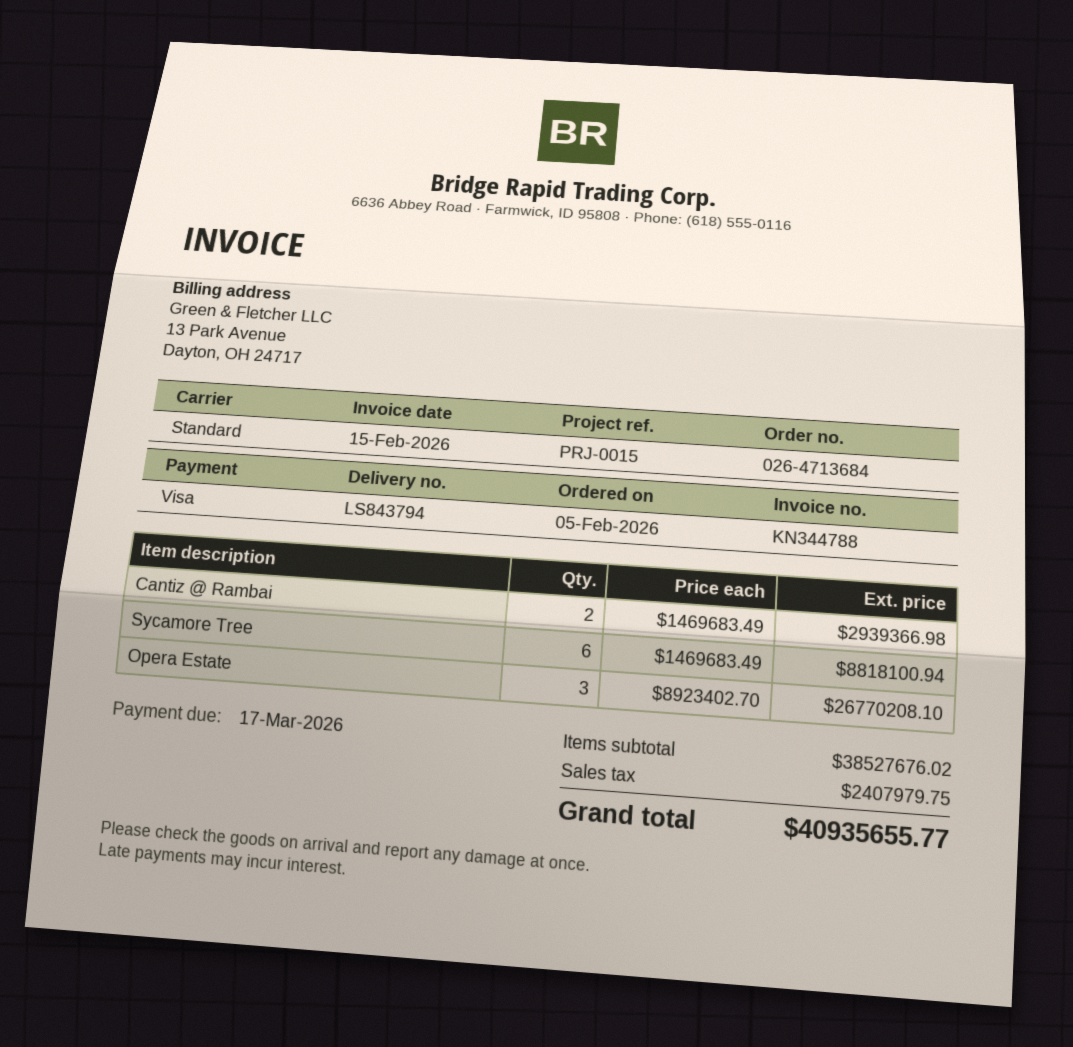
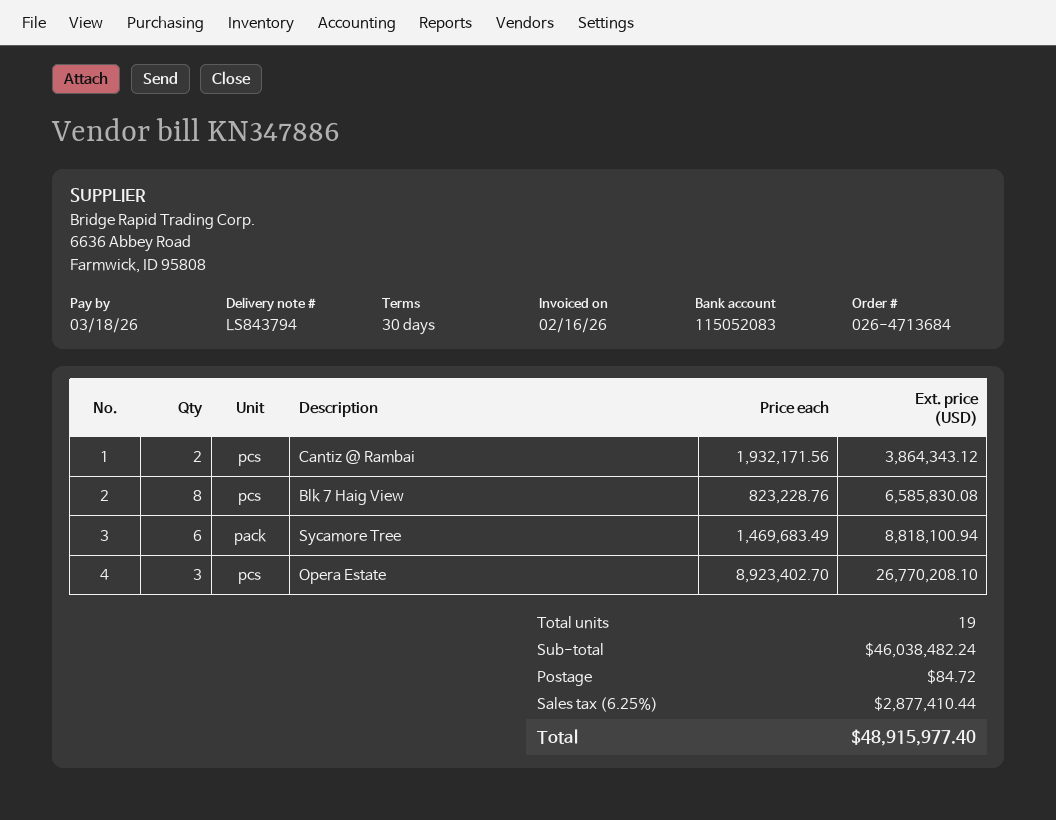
invoice number: KN344788 -> KN347886
invoice date: 2026-02-15 -> 2026-02-16
due date: 2026-03-17 -> 2026-03-18
Cantiz @ Rambai: 2 x 1469683.49 = 2939366.98 -> 2 x 1932171.56 = 3864343.12
Blk 7 Haig View: none -> 8 x 823228.76 = 6585830.08
subtotal: 38527676.02 -> 46038482.24
shipping: none -> 84.72
tax: 2407979.75 -> 2877410.44
total: 40935655.77 -> 48915977.40

